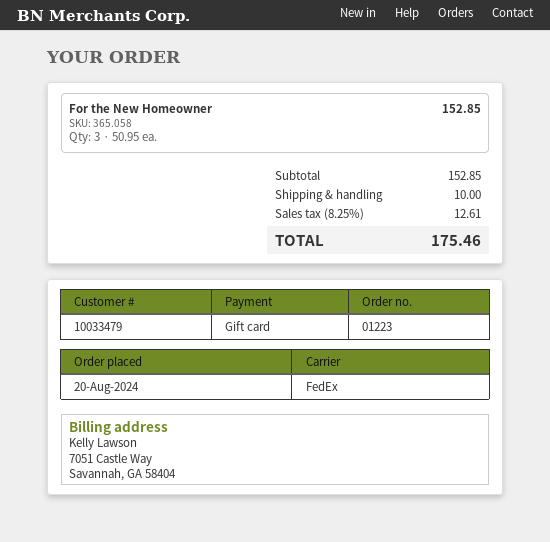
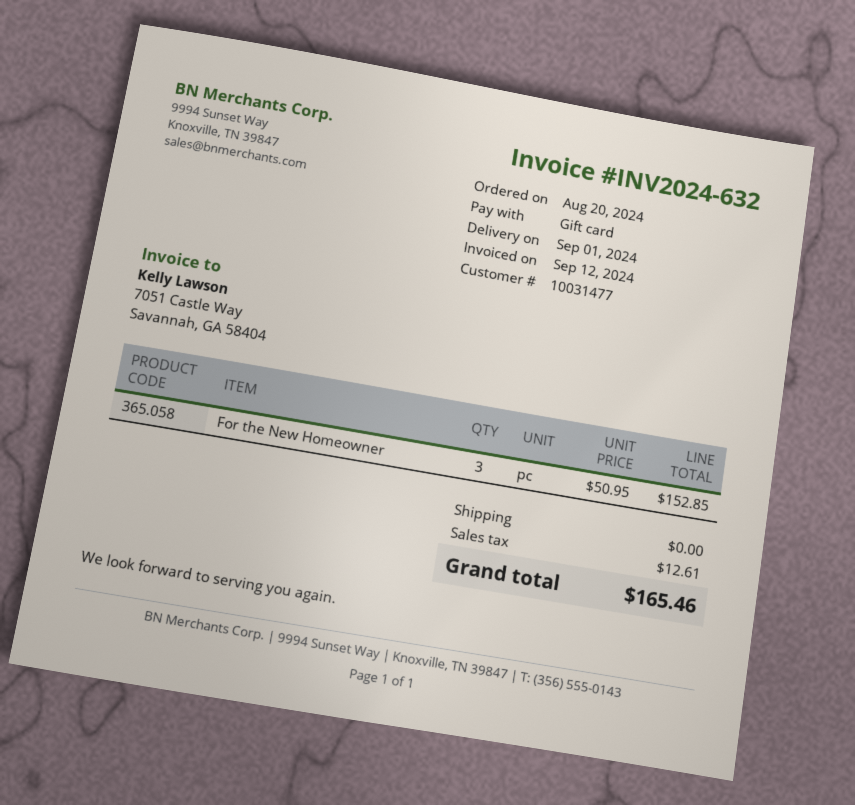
customer number: 10033479 -> 10031477
shipping: 10.00 -> 0.00
total: 175.46 -> 165.46

